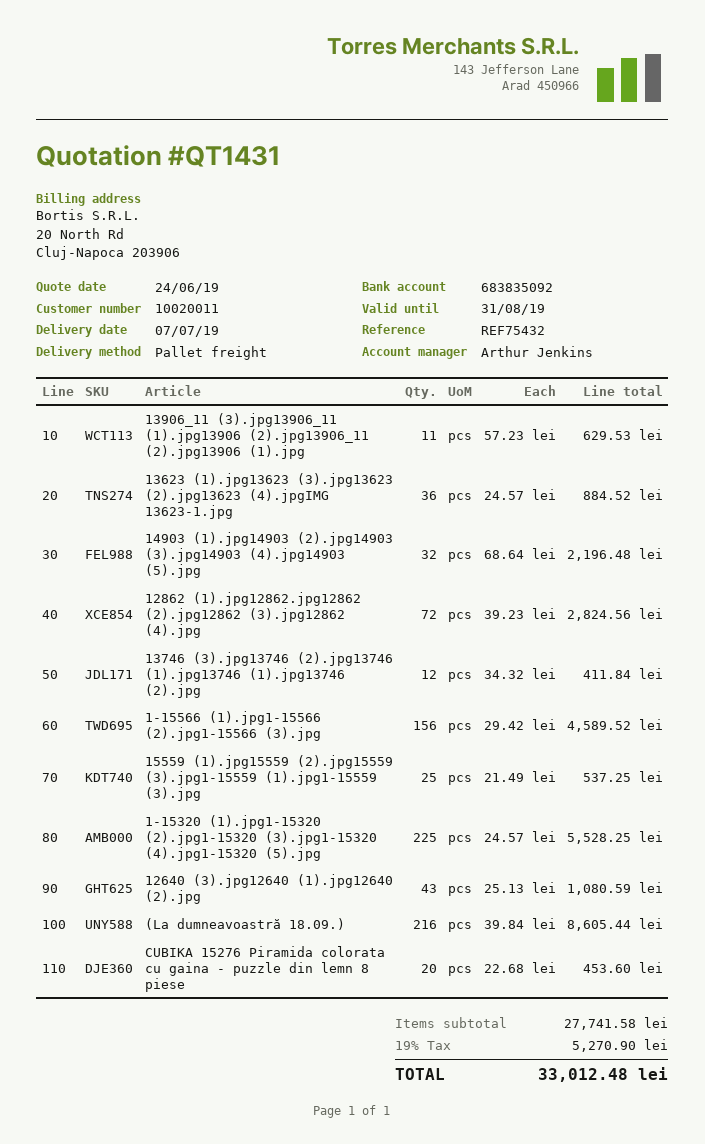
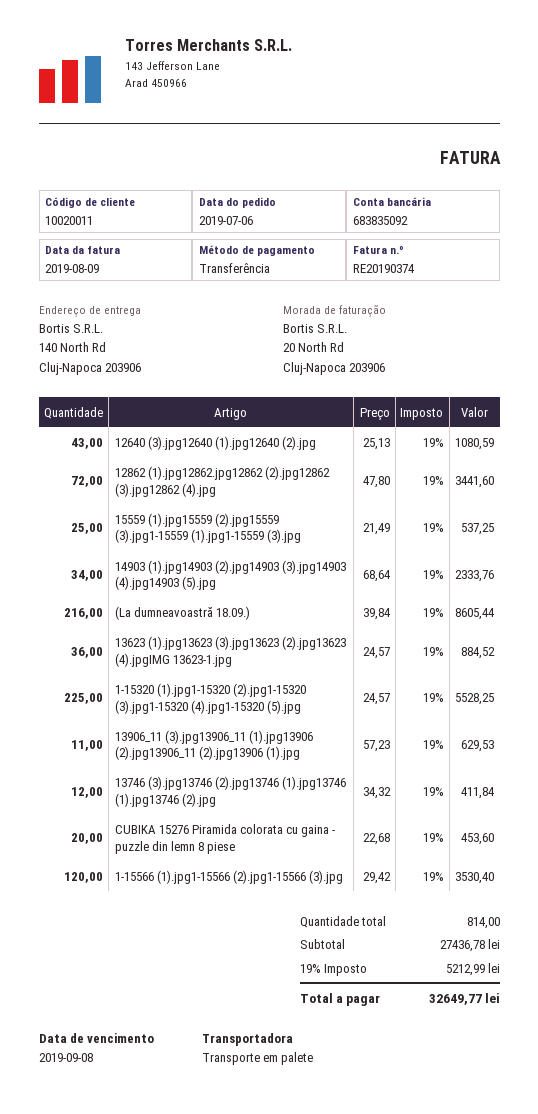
14903 (1).jpg14903 (2).jpg14903 (3).jpg14903 (4).jpg14903 (5).jpg: 32 x 68.64 = 2196.48 -> 34 x 68.64 = 2333.76
12862 (1).jpg12862.jpg12862 (2).jpg12862 (3).jpg12862 (4).jpg: 72 x 39.23 = 2824.56 -> 72 x 47.80 = 3441.60
1-15566 (1).jpg1-15566 (2).jpg1-15566 (3).jpg: 156 x 29.42 = 4589.52 -> 120 x 29.42 = 3530.40
subtotal: 27741.58 -> 27436.78
tax: 19% = 5270.90 -> 19% = 5212.99
total: 33012.48 -> 32649.77

